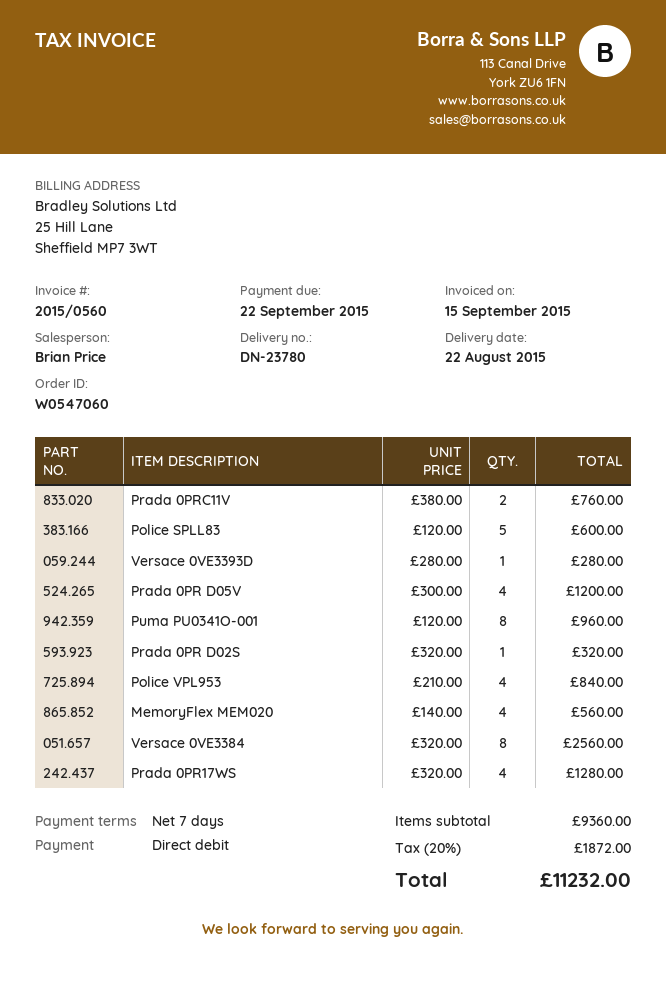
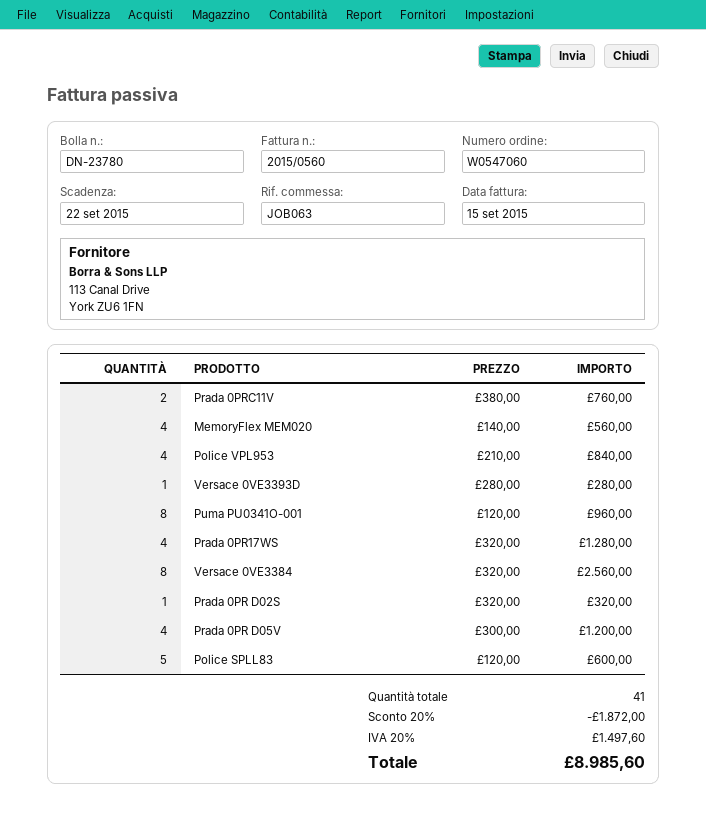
discount: none -> 20% = 1872.00
tax: 20% = 1872.00 -> 20% = 1497.60
total: 11232.00 -> 8985.60

